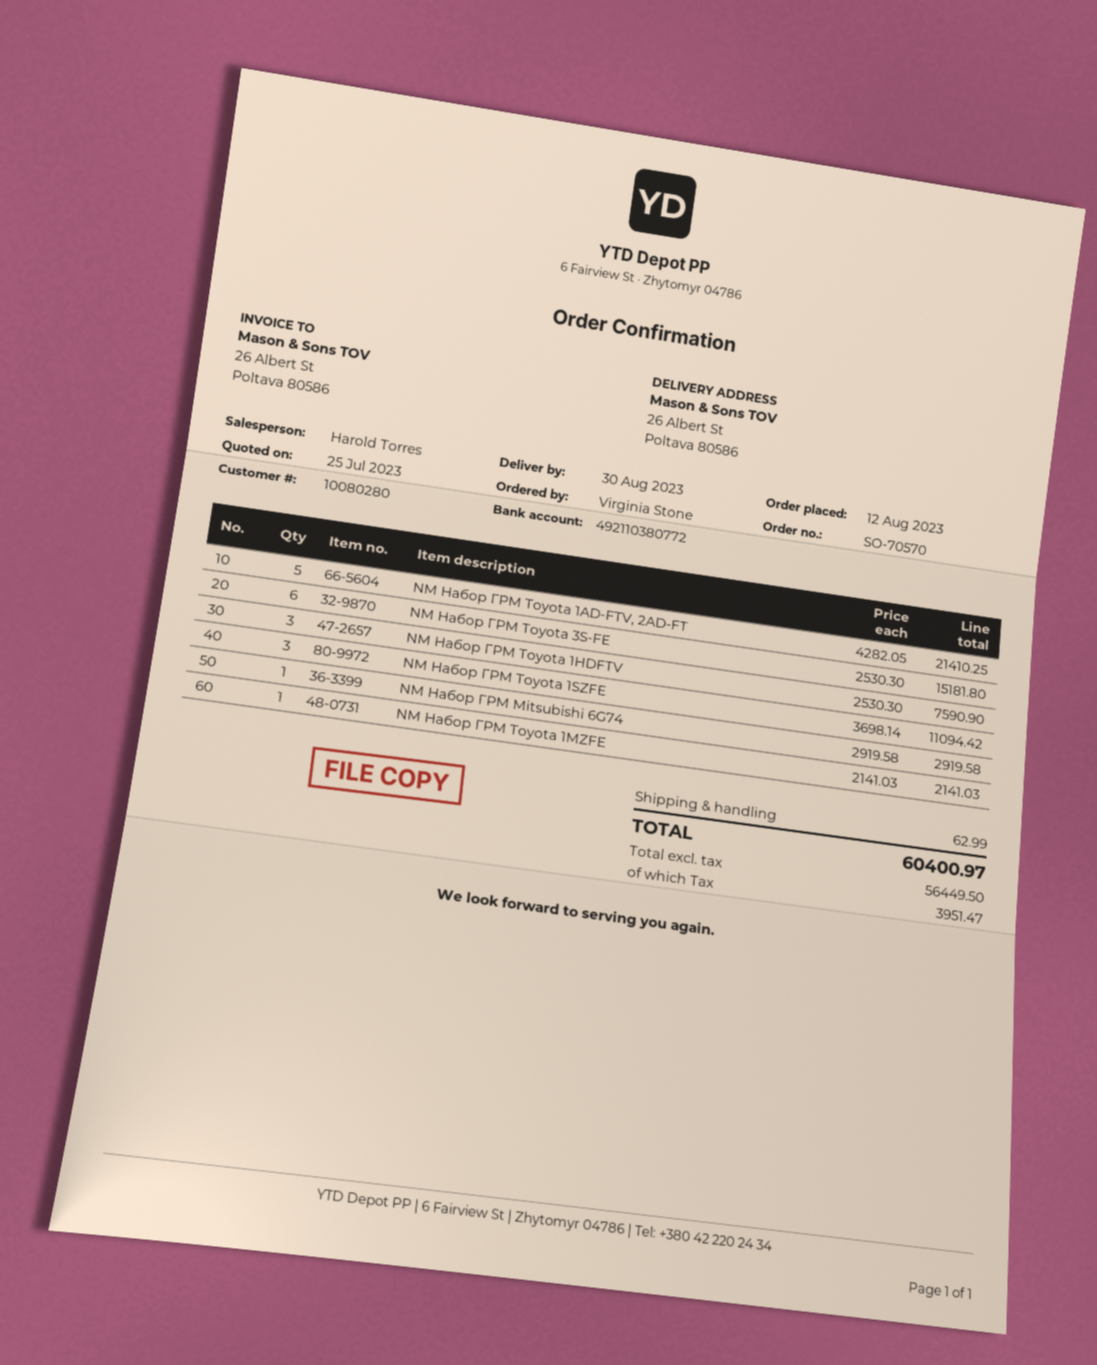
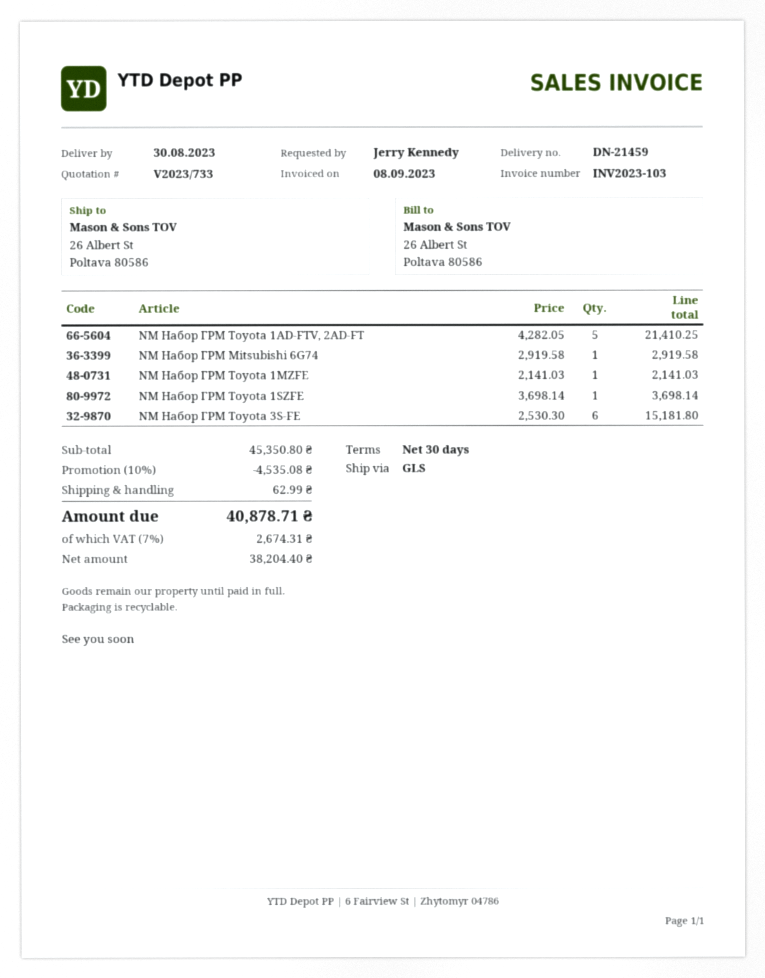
ordered by: Virginia Stone -> Jerry Kennedy
NM Набор ГРМ Toyota 1HDFTV: 3 x 2530.30 = 7590.90 -> none
NM Набор ГРМ Toyota 1SZFE: 3 x 3698.14 = 11094.42 -> 1 x 3698.14 = 3698.14
discount: none -> 10% = 4535.08
net: 56449.50 -> 38204.40
tax: 3951.47 -> 2674.31
total: 60400.97 -> 40878.71

